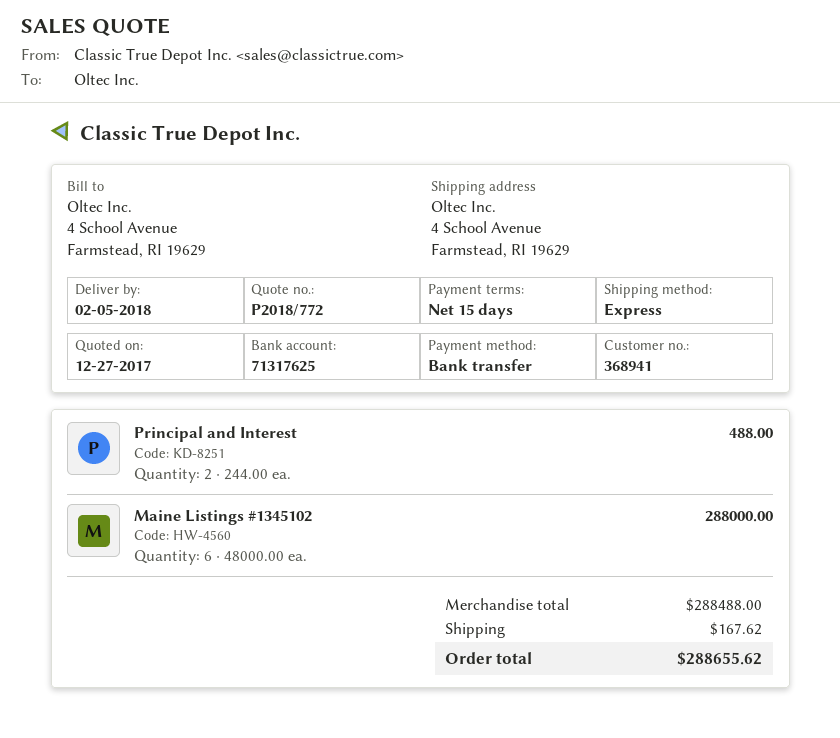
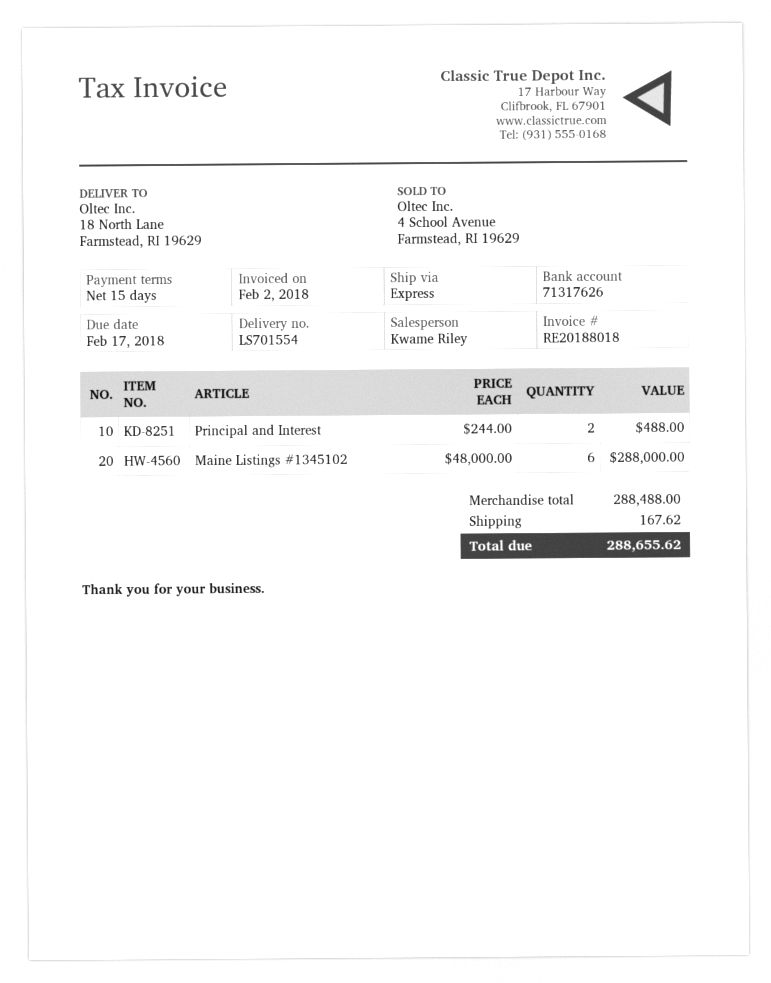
bank account: 71317625 -> 71317626
ship to: 4 School Avenue, Farmstead, RI 19629 -> 18 North Lane, Farmstead, RI 19629

